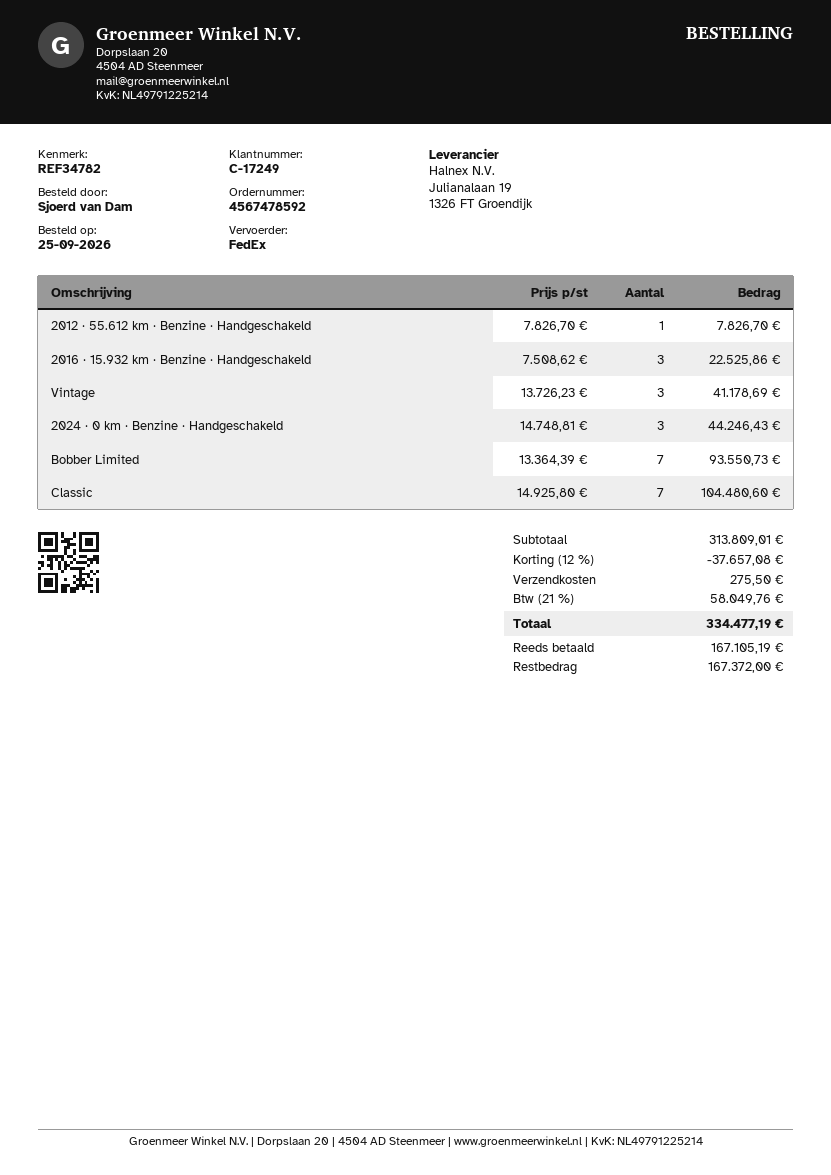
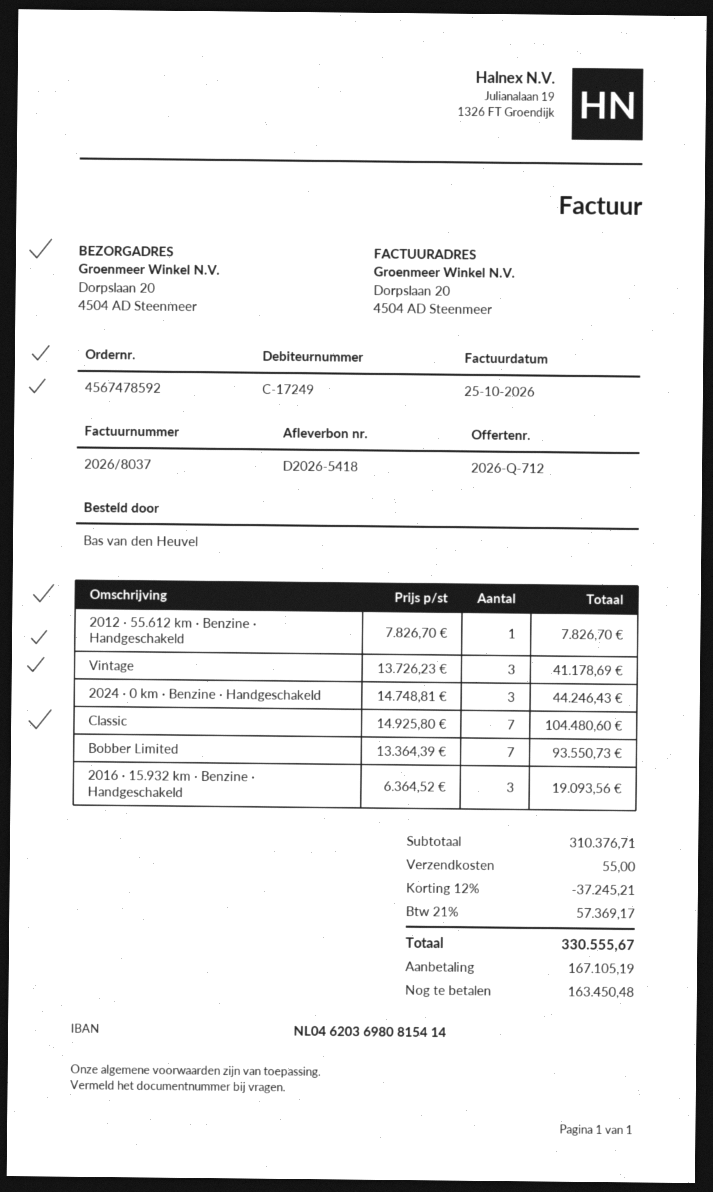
ordered by: Sjoerd van Dam -> Bas van den Heuvel
2016 · 15.932 km · Benzine · Handgeschakeld: 3 x 7508.62 = 22525.86 -> 3 x 6364.52 = 19093.56
subtotal: 313809.01 -> 310376.71
discount: 12% = 37657.08 -> 12% = 37245.21
shipping: 275.50 -> 55.00
tax: 21% = 58049.76 -> 21% = 57369.17
total: 334477.19 -> 330555.67
balance: 167372.00 -> 163450.48

